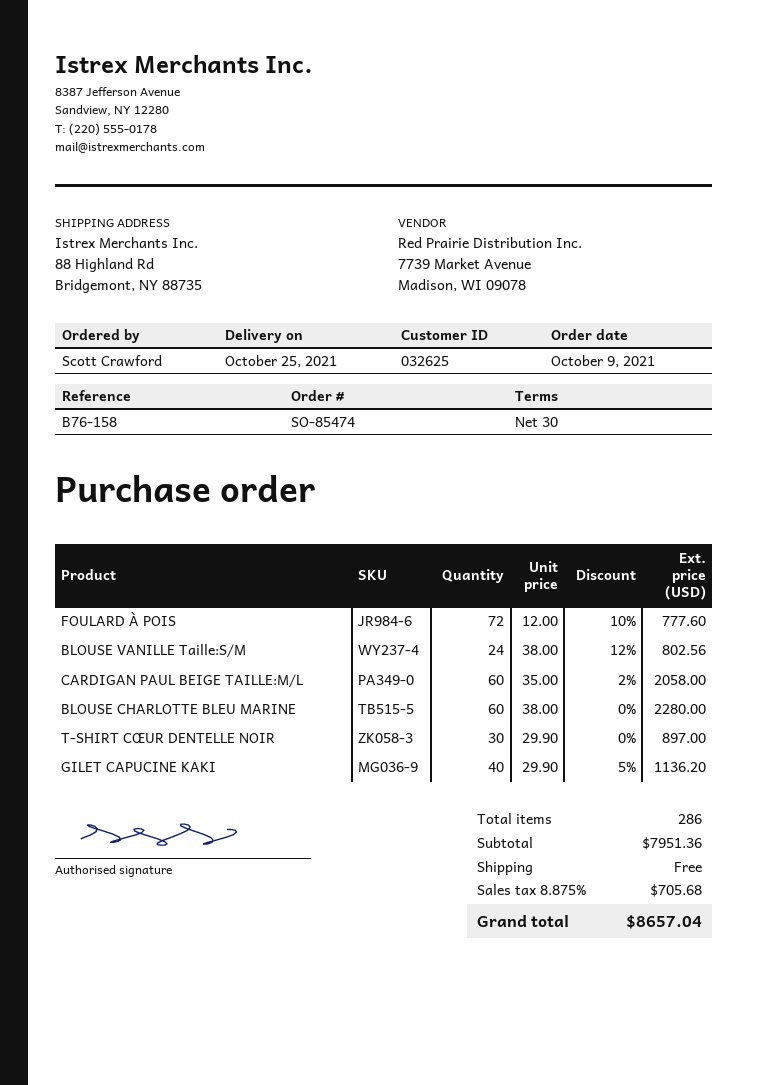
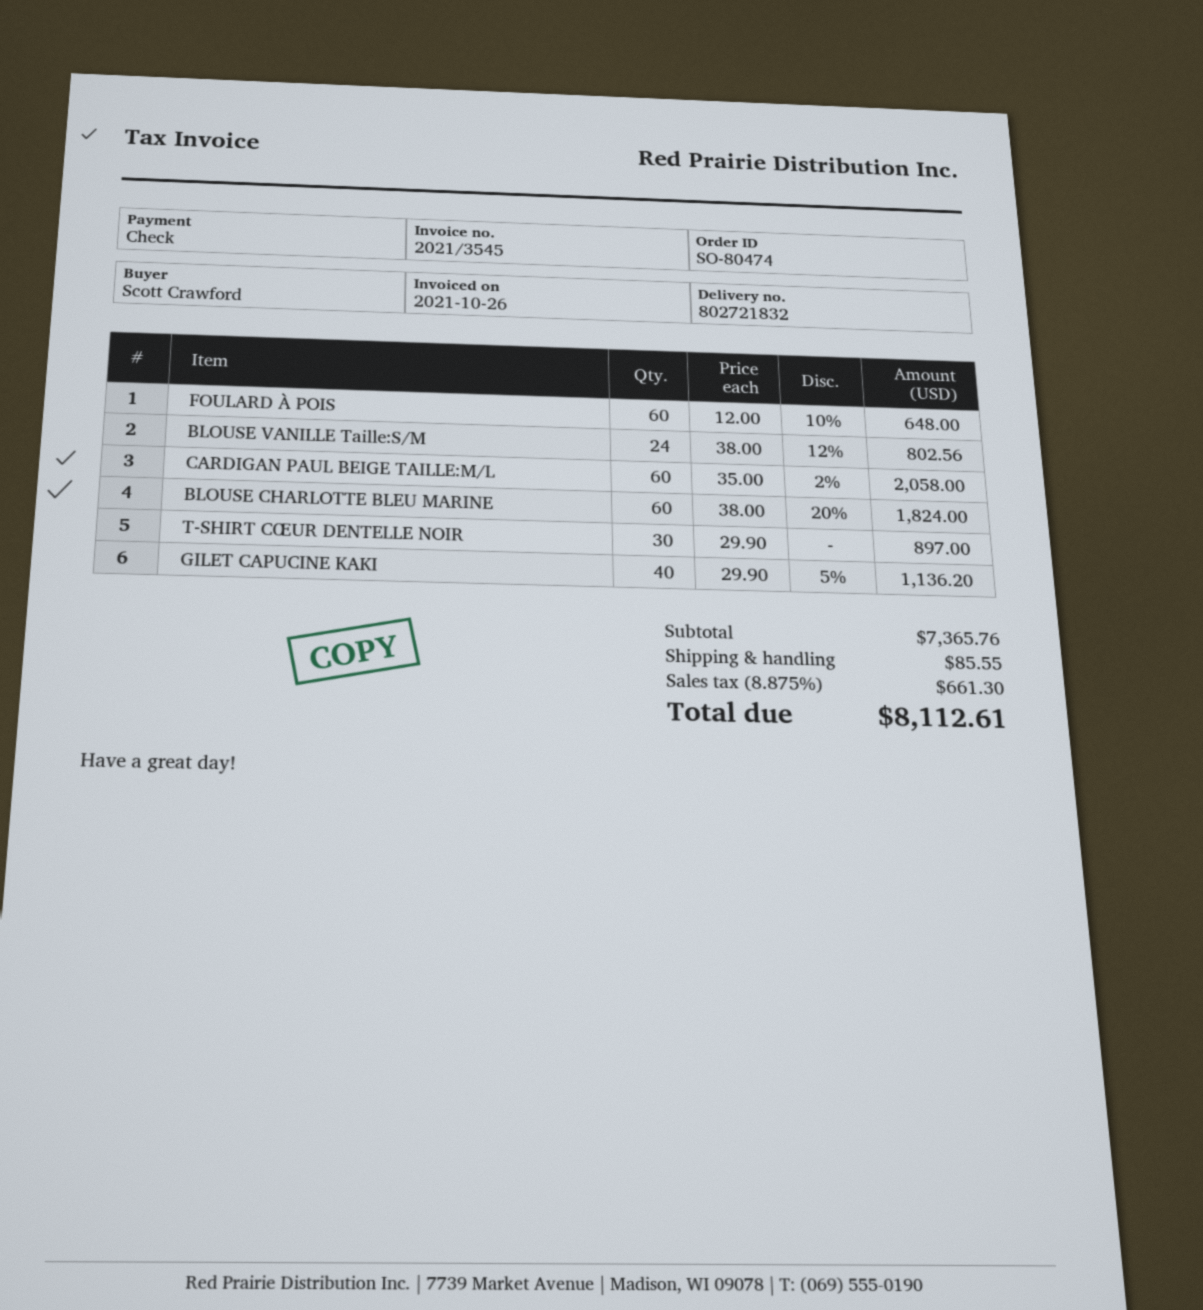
order number: SO-85474 -> SO-80474
FOULARD À POIS: 72 x 12.00 - 10% = 777.60 -> 60 x 12.00 - 10% = 648.00
BLOUSE CHARLOTTE BLEU MARINE: 60 x 38.00 = 2280.00 -> 60 x 38.00 - 20% = 1824.00
subtotal: 7951.36 -> 7365.76
shipping: 0.00 -> 85.55
tax: 8.875% = 705.68 -> 8.875% = 661.30
total: 8657.04 -> 8112.61

